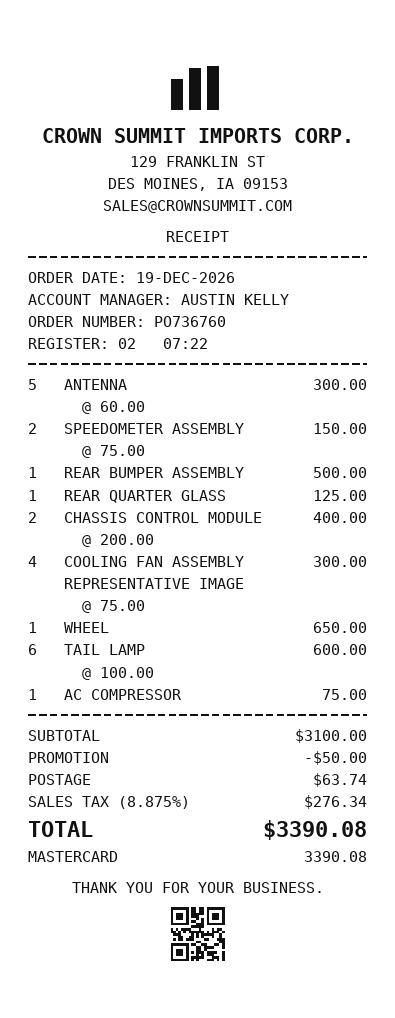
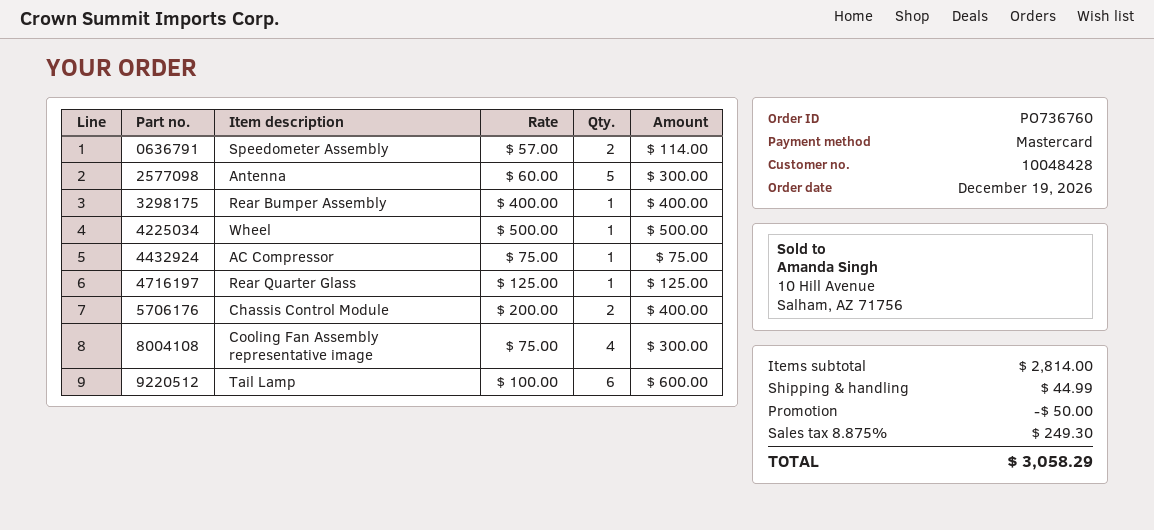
SPEEDOMETER ASSEMBLY: 2 x 75.00 = 150.00 -> 2 x 57.00 = 114.00
REAR BUMPER ASSEMBLY: 1 x 500.00 = 500.00 -> 1 x 400.00 = 400.00
WHEEL: 1 x 650.00 = 650.00 -> 1 x 500.00 = 500.00
subtotal: 3100.00 -> 2814.00
shipping: 63.74 -> 44.99
tax: 8.875% = 276.34 -> 8.875% = 249.30
total: 3390.08 -> 3058.29

